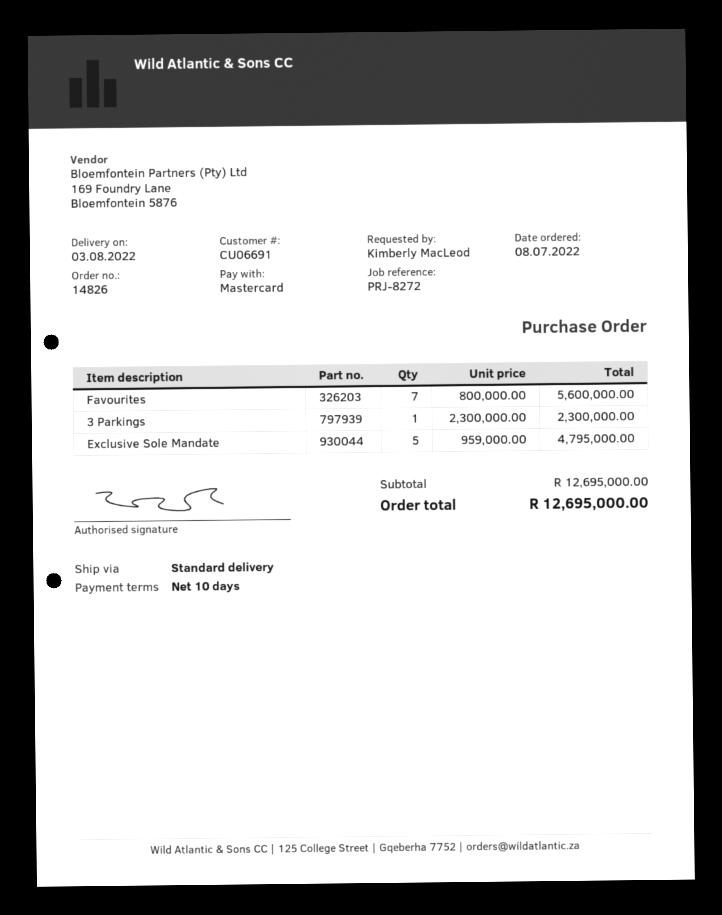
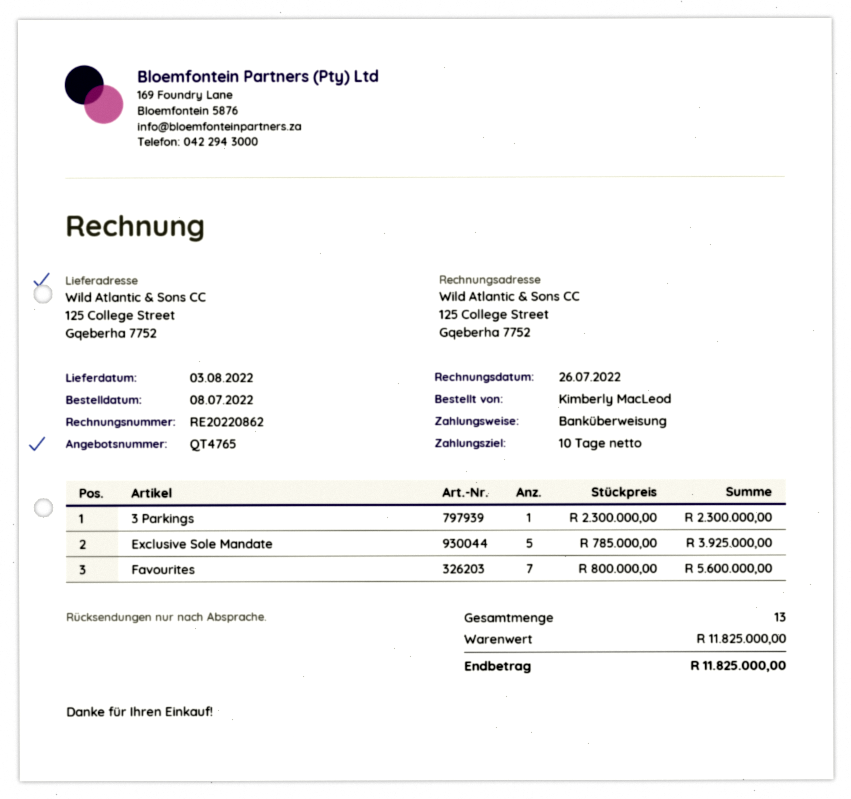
payment method: Mastercard -> bank transfer
Exclusive Sole Mandate: 5 x 959000.00 = 4795000.00 -> 5 x 785000.00 = 3925000.00
subtotal: 12695000.00 -> 11825000.00
total: 12695000.00 -> 11825000.00

